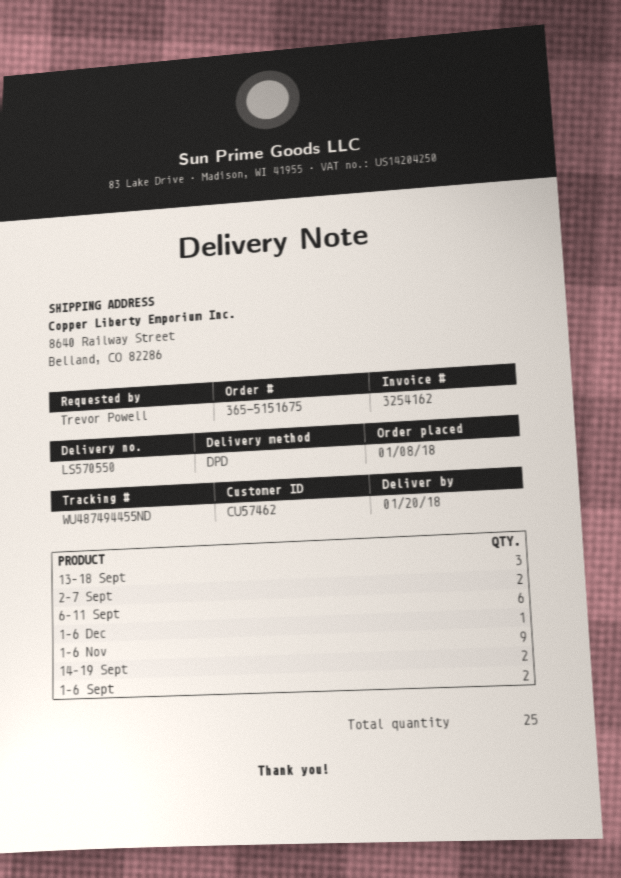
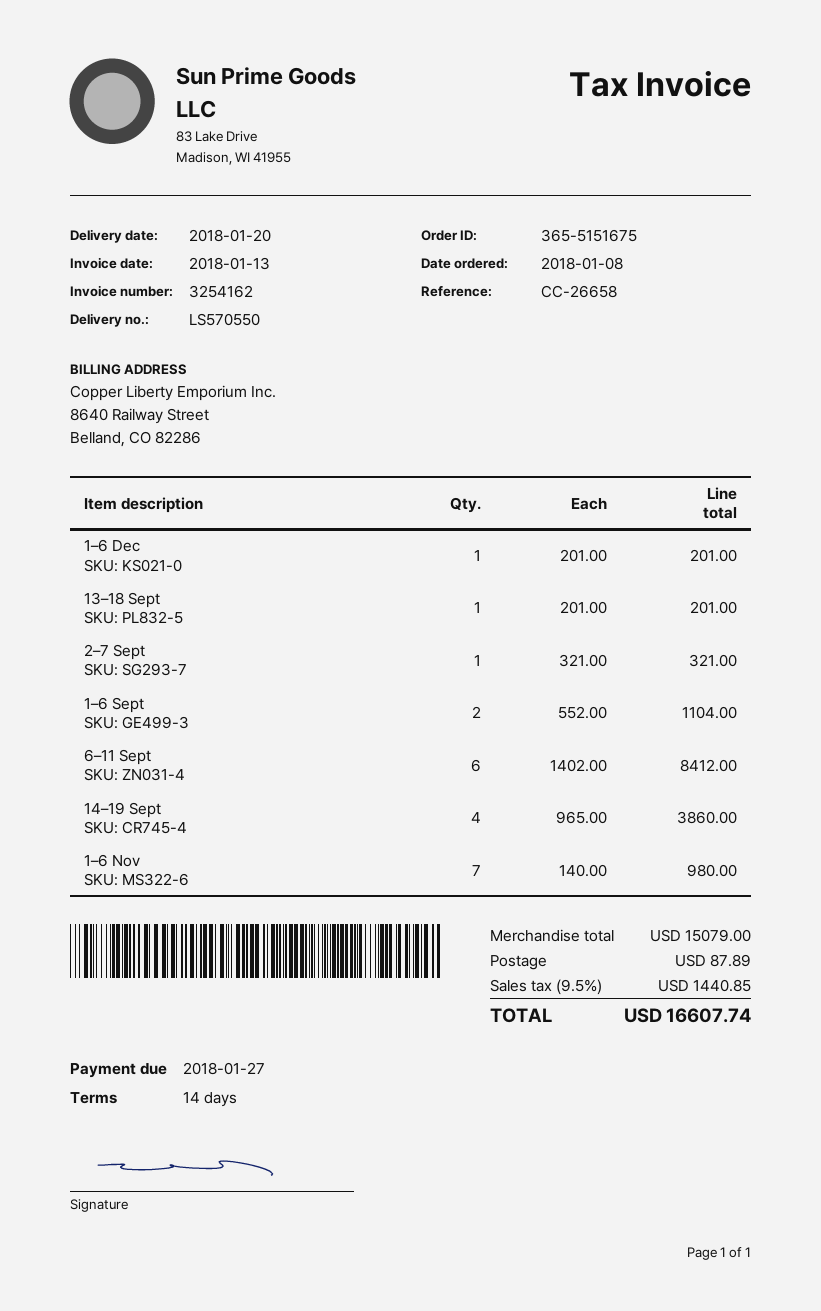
13–18 Sept: 3 -> 1
2–7 Sept: 2 -> 1
1–6 Nov: 9 -> 7
14–19 Sept: 2 -> 4

